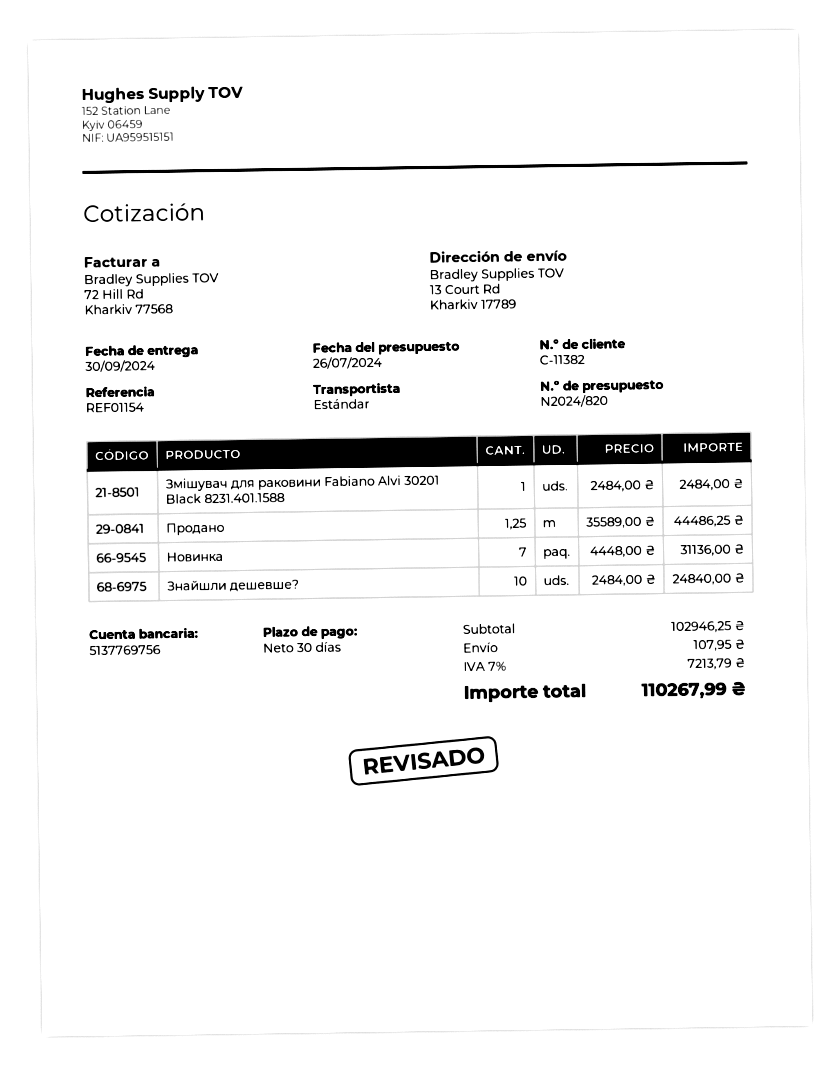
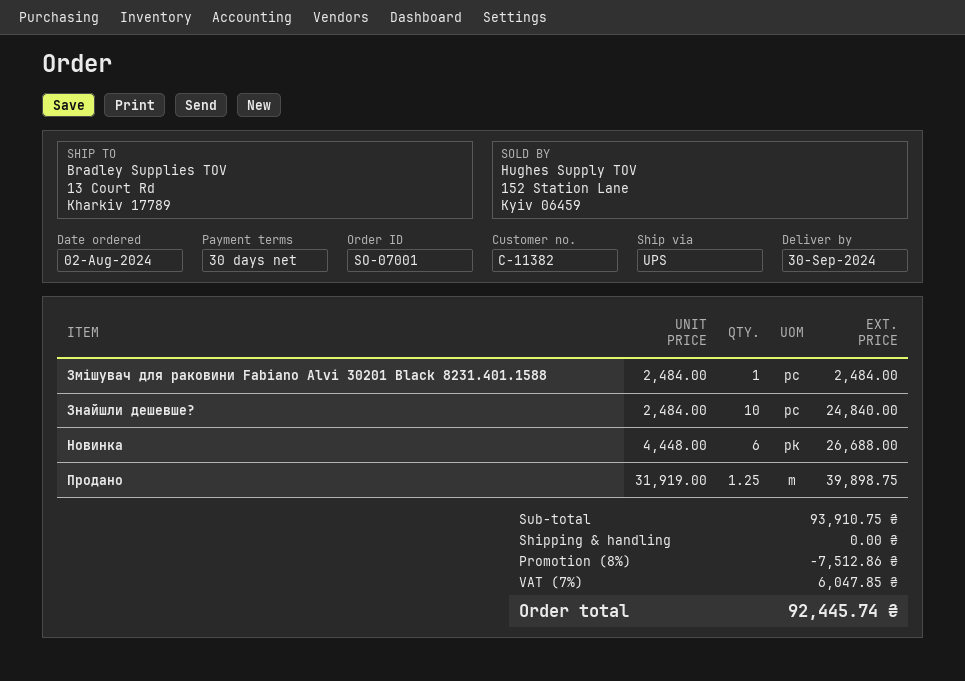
shipping method: standard -> UPS
Продано: 1.25 x 35589.00 = 44486.25 -> 1.25 x 31919.00 = 39898.75
Новинка: 7 x 4448.00 = 31136.00 -> 6 x 4448.00 = 26688.00
subtotal: 102946.25 -> 93910.75
discount: none -> 8% = 7512.86
shipping: 107.95 -> 0.00
tax: 7% = 7213.79 -> 7% = 6047.85
total: 110267.99 -> 92445.74

